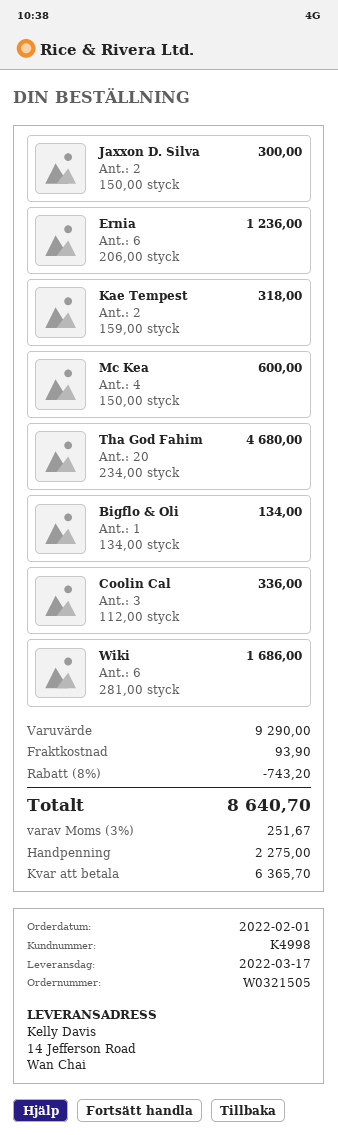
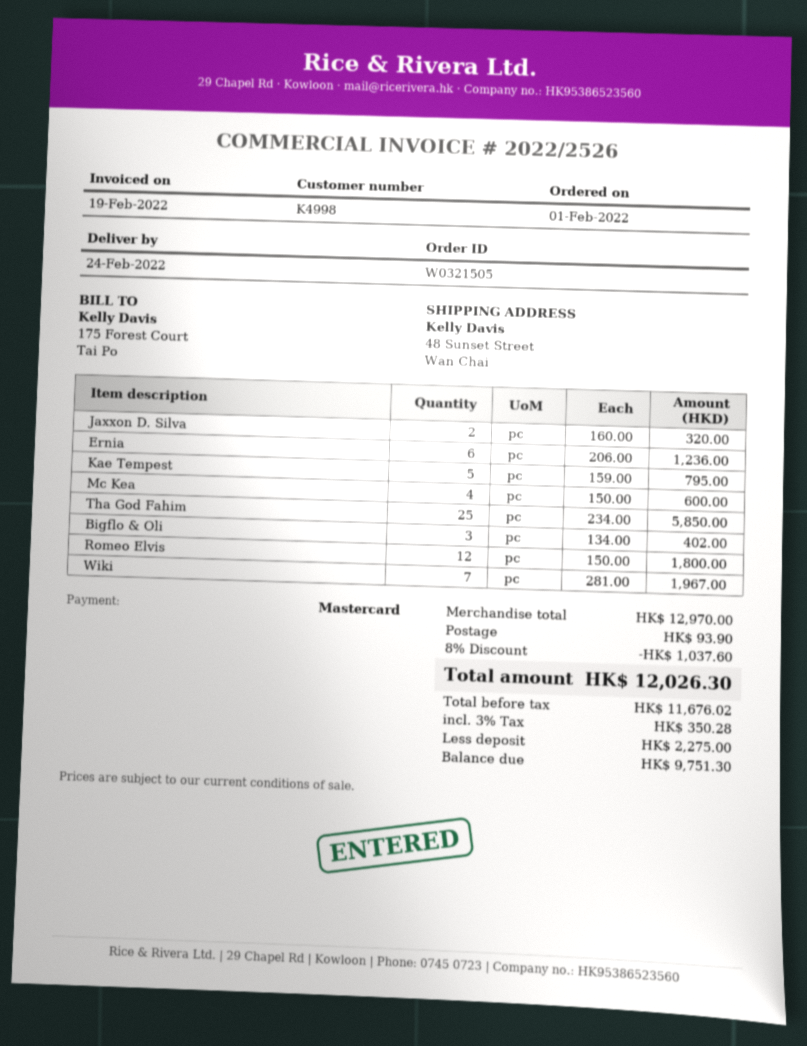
delivery date: 2022-03-17 -> 2022-02-24
ship to: 14 Jefferson Road, Wan Chai -> 48 Sunset Street, Wan Chai
Jaxxon D. Silva: 2 x 150.00 = 300.00 -> 2 x 160.00 = 320.00
Kae Tempest: 2 x 159.00 = 318.00 -> 5 x 159.00 = 795.00
Tha God Fahim: 20 x 234.00 = 4680.00 -> 25 x 234.00 = 5850.00
Bigflo & Oli: 1 x 134.00 = 134.00 -> 3 x 134.00 = 402.00
Coolin Cal: 3 x 112.00 = 336.00 -> none
Wiki: 6 x 281.00 = 1686.00 -> 7 x 281.00 = 1967.00
Romeo Elvis: none -> 12 x 150.00 = 1800.00
subtotal: 9290.00 -> 12970.00
discount: 8% = 743.20 -> 8% = 1037.60
tax: 3% = 251.67 -> 3% = 350.28
total: 8640.70 -> 12026.30
balance: 6365.70 -> 9751.30

